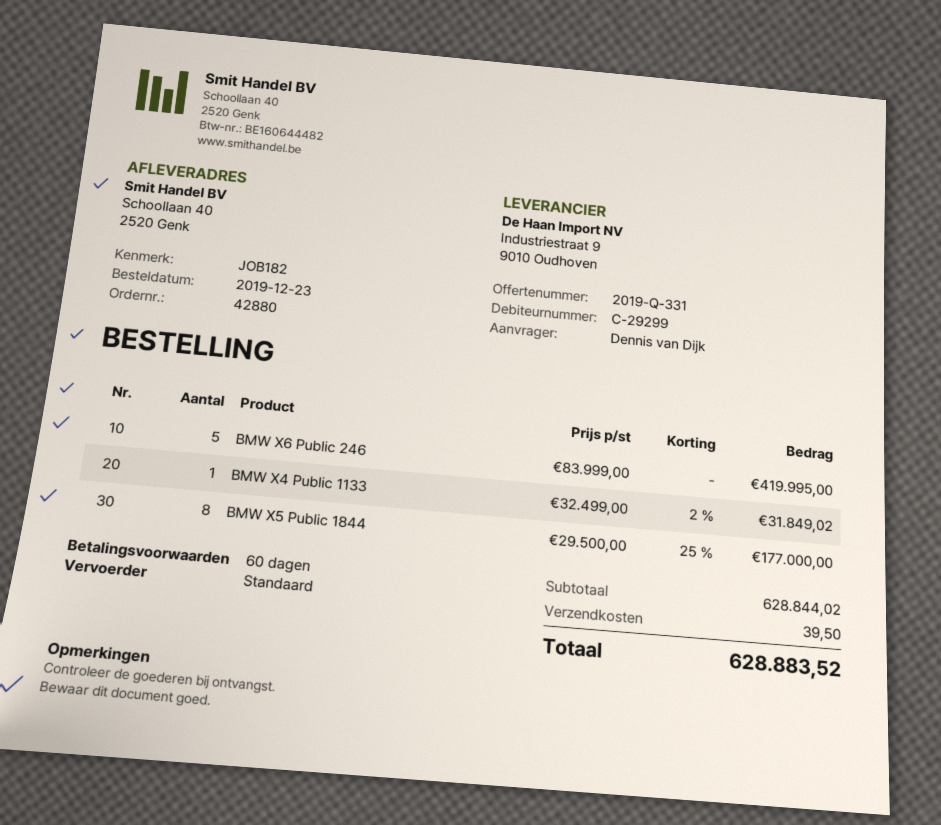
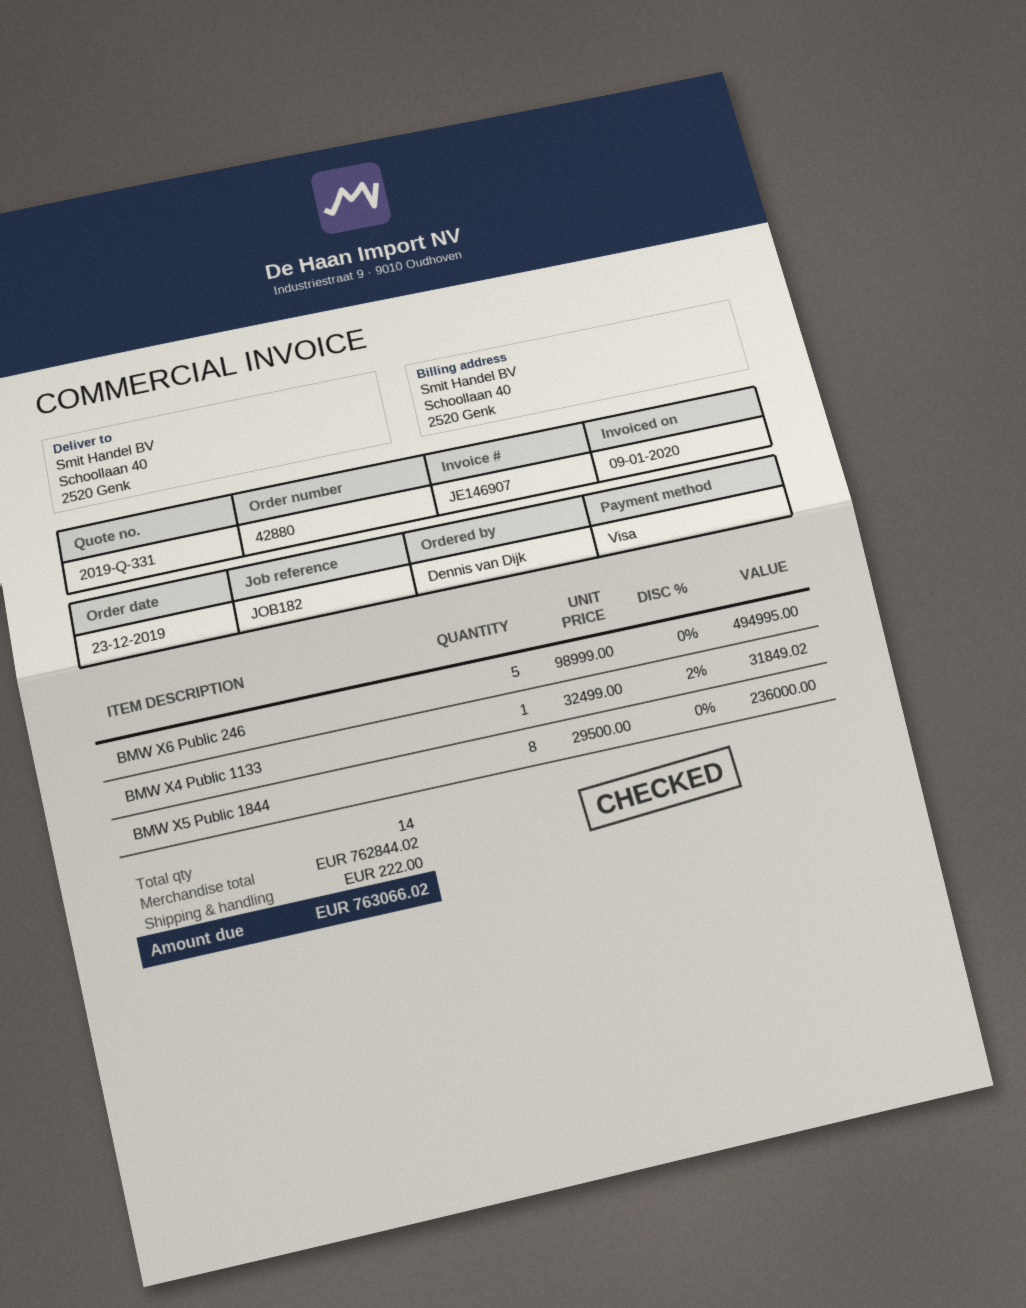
BMW X6 Public 246: 5 x 83999.00 = 419995.00 -> 5 x 98999.00 = 494995.00
BMW X5 Public 1844: 8 x 29500.00 - 25% = 177000.00 -> 8 x 29500.00 = 236000.00
subtotal: 628844.02 -> 762844.02
shipping: 39.50 -> 222.00
total: 628883.52 -> 763066.02

